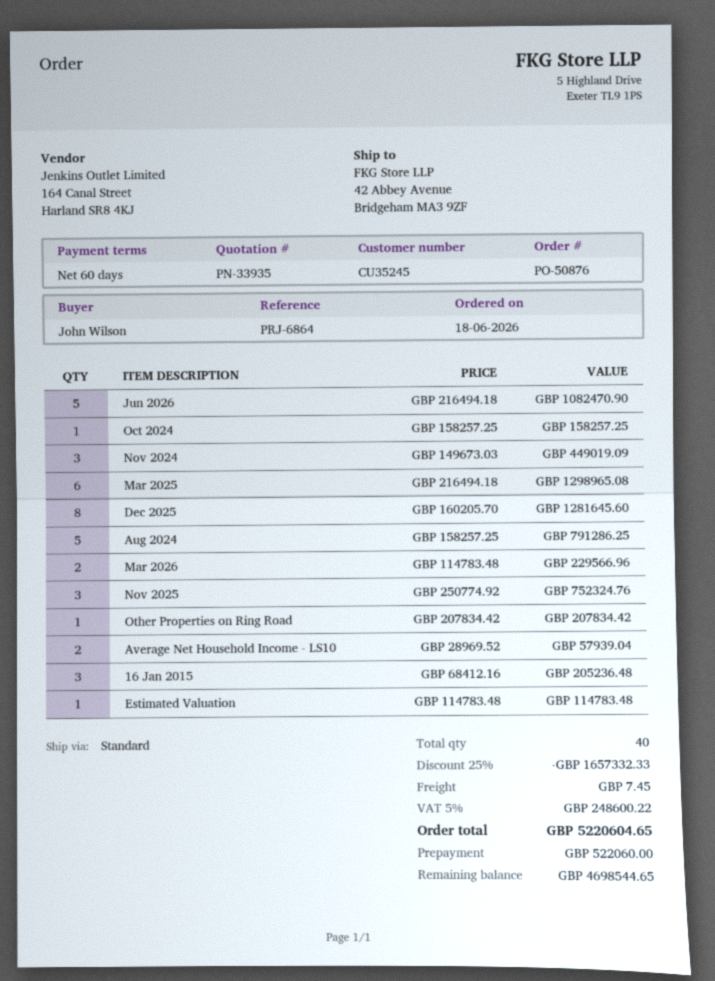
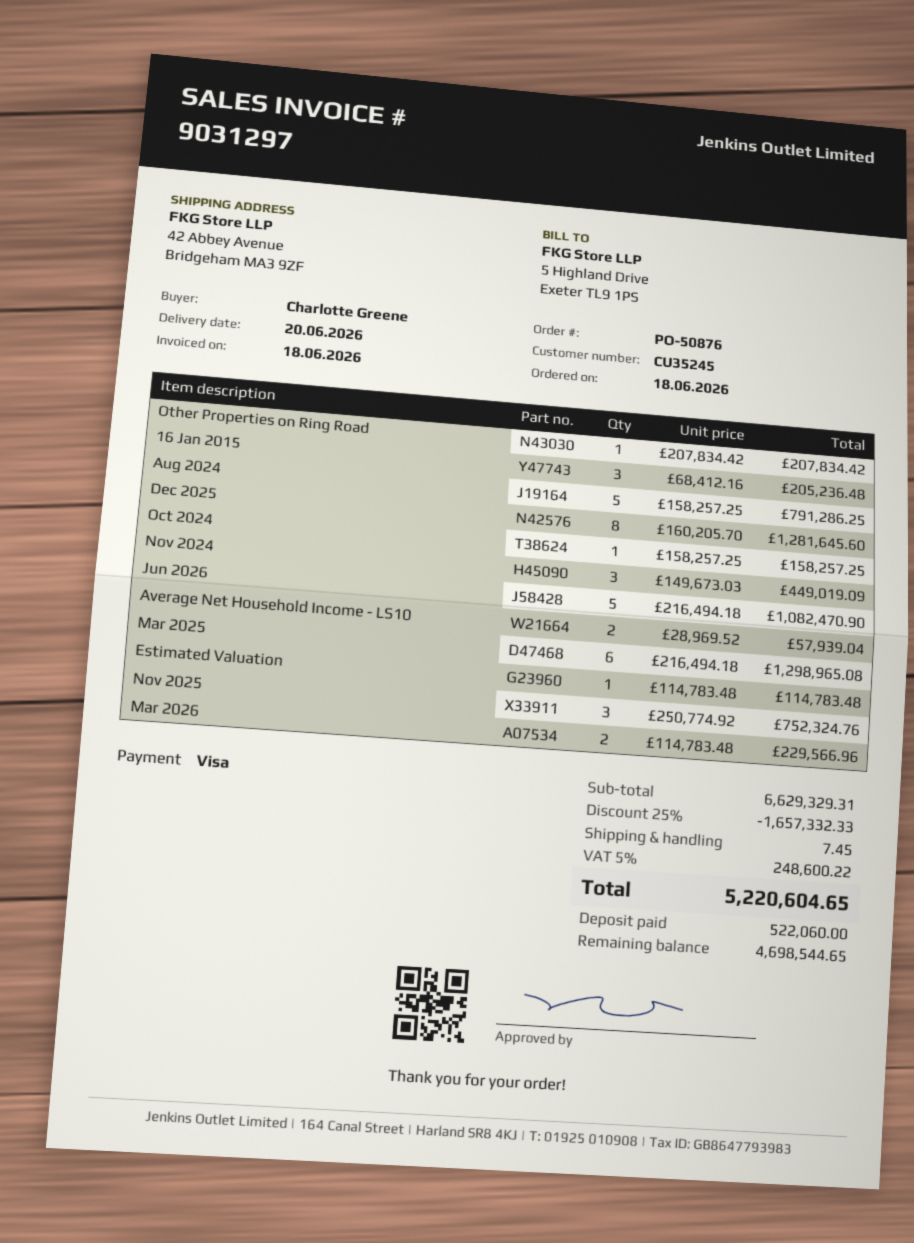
ordered by: John Wilson -> Charlotte Greene

